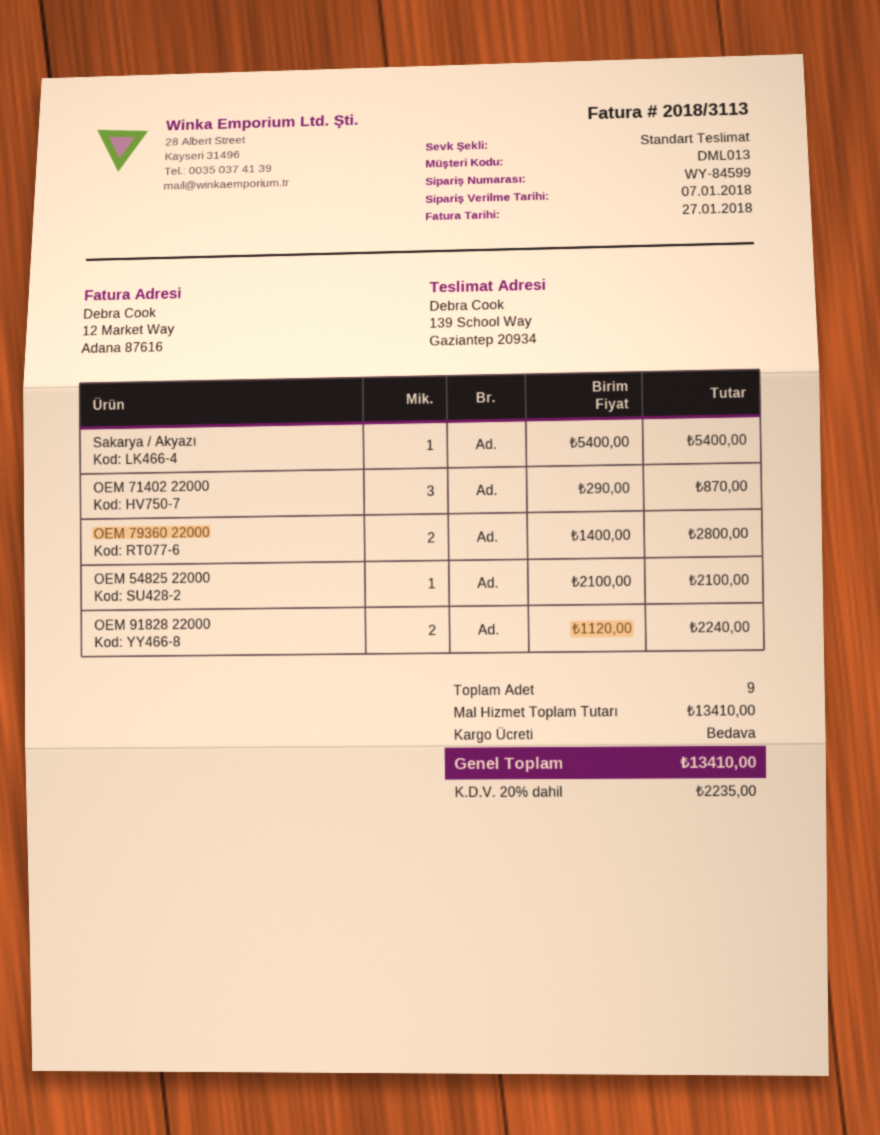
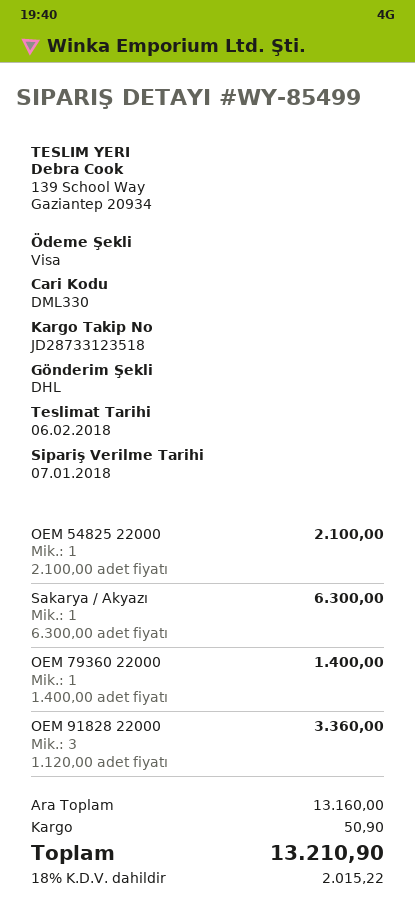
order number: WY-84599 -> WY-85499
customer number: DML013 -> DML330
shipping method: standard -> DHL
Sakarya / Akyazı: 1 x 5400.00 = 5400.00 -> 1 x 6300.00 = 6300.00
OEM 71402 22000: 3 x 290.00 = 870.00 -> none
OEM 79360 22000: 2 x 1400.00 = 2800.00 -> 1 x 1400.00 = 1400.00
OEM 91828 22000: 2 x 1120.00 = 2240.00 -> 3 x 1120.00 = 3360.00
subtotal: 13410.00 -> 13160.00
shipping: 0.00 -> 50.90
tax: 20% = 2235.00 -> 18% = 2015.22
total: 13410.00 -> 13210.90

